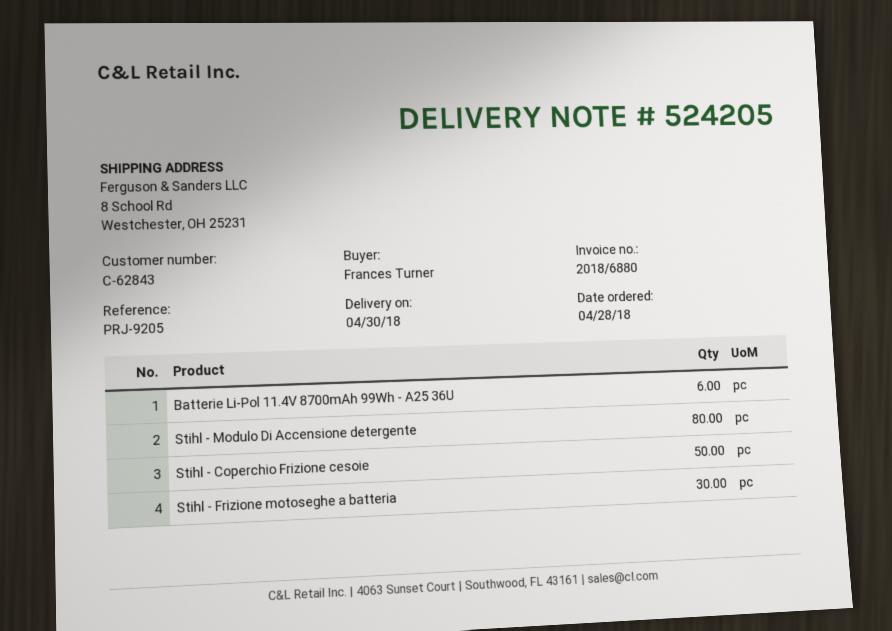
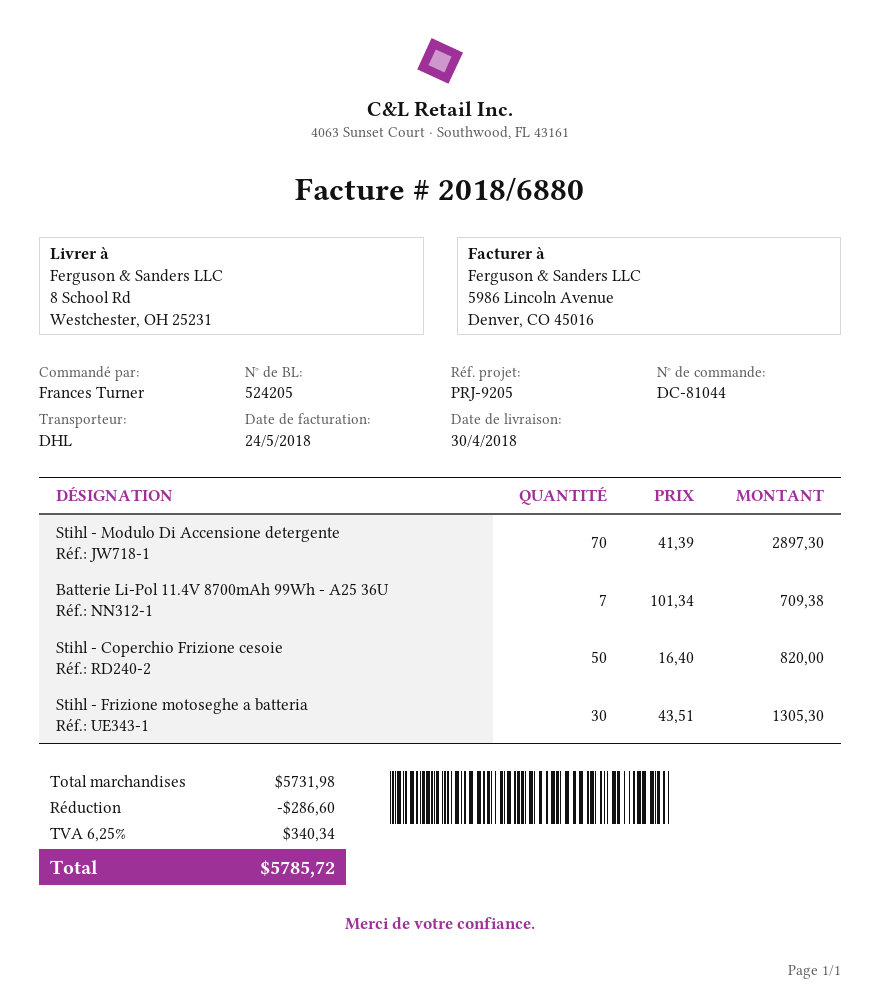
Batterie Li-Pol 11.4V 8700mAh 99Wh - A25 36U: 6 -> 7
Stihl - Modulo Di Accensione detergente: 80 -> 70

